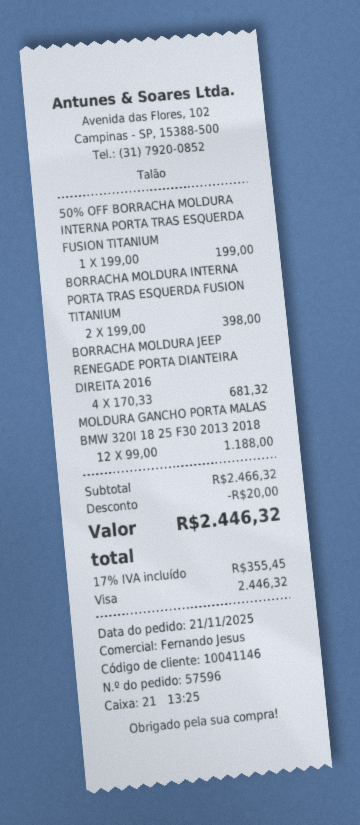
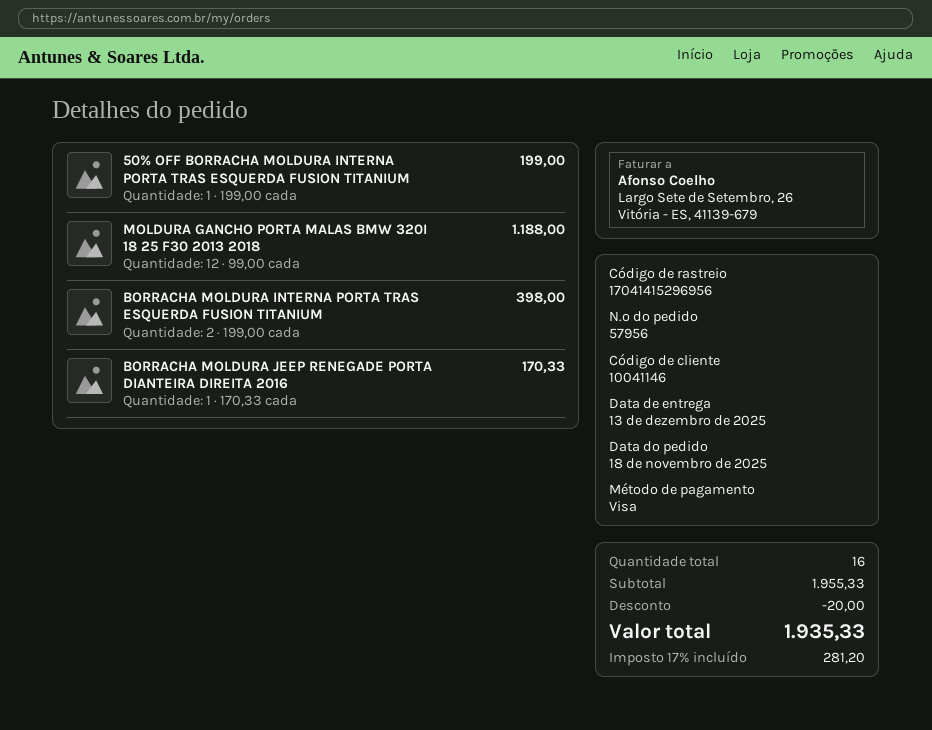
order number: 57596 -> 57956
order date: 2025-11-21 -> 2025-11-18
BORRACHA MOLDURA JEEP RENEGADE PORTA DIANTEIRA DIREITA 2016: 4 x 170.33 = 681.32 -> 1 x 170.33 = 170.33
subtotal: 2466.32 -> 1955.33
tax: 17% = 355.45 -> 17% = 281.20
total: 2446.32 -> 1935.33

